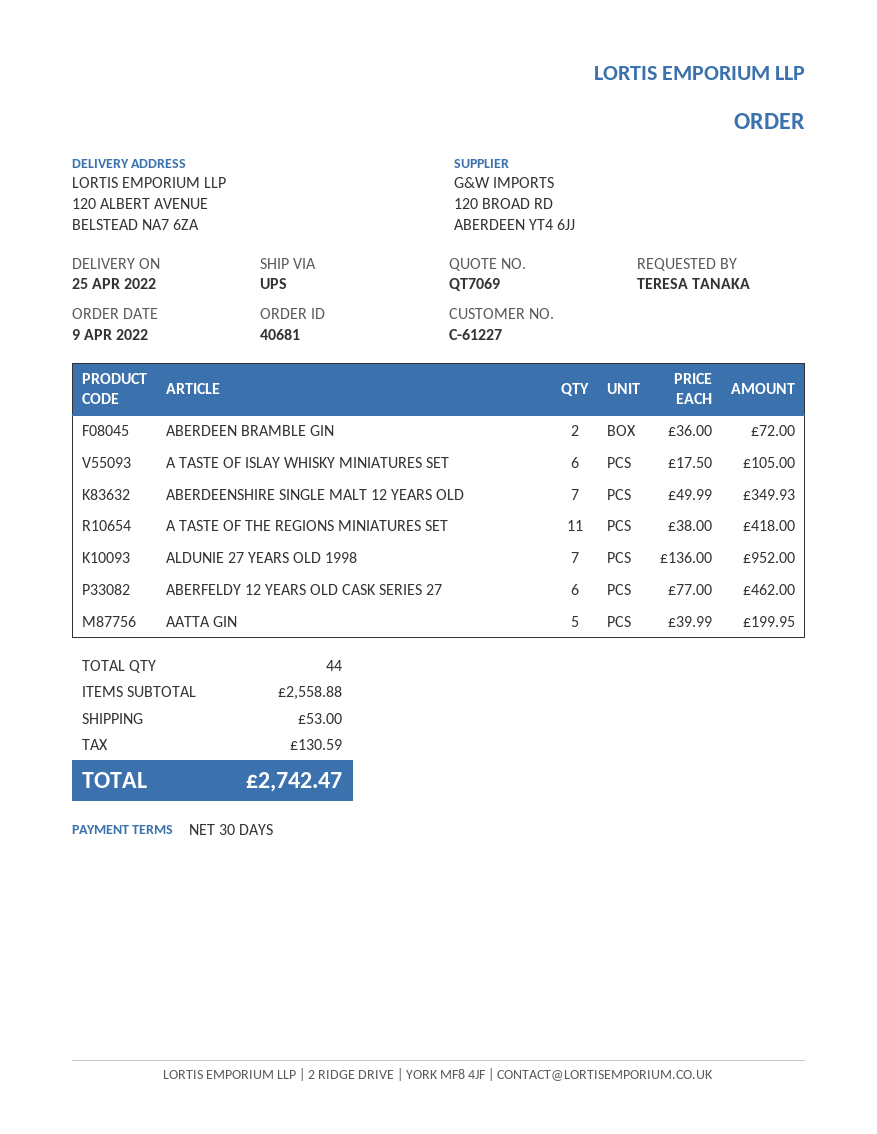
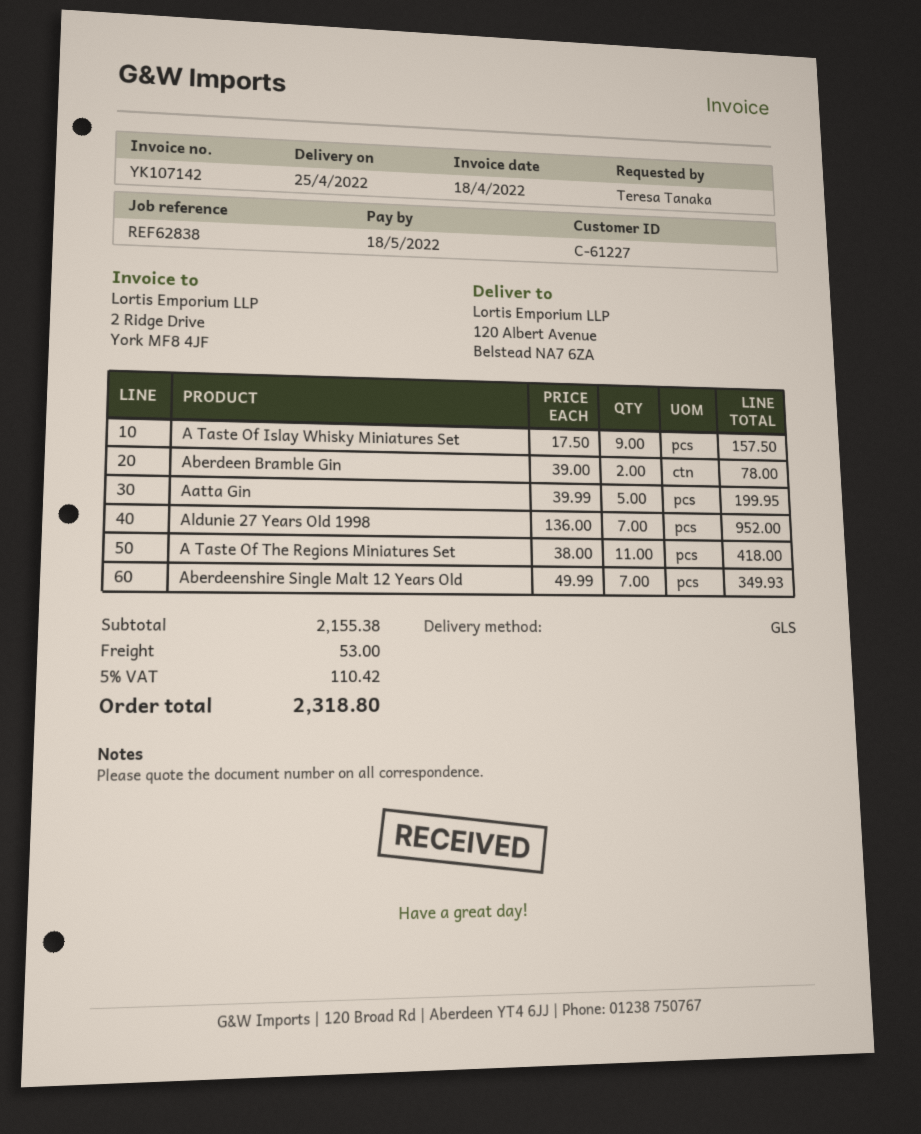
shipping method: UPS -> GLS
ABERDEEN BRAMBLE GIN: 2 x 36.00 = 72.00 -> 2 x 39.00 = 78.00
A TASTE OF ISLAY WHISKY MINIATURES SET: 6 x 17.50 = 105.00 -> 9 x 17.50 = 157.50
ABERFELDY 12 YEARS OLD CASK SERIES 27: 6 x 77.00 = 462.00 -> none
subtotal: 2558.88 -> 2155.38
tax: 130.59 -> 110.42
total: 2742.47 -> 2318.80

